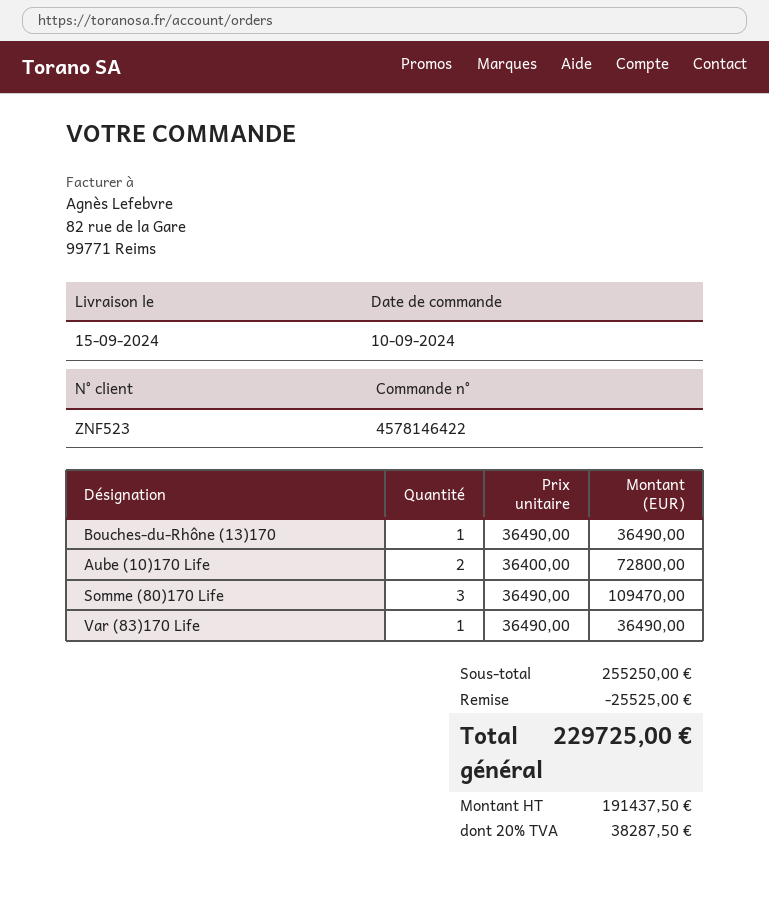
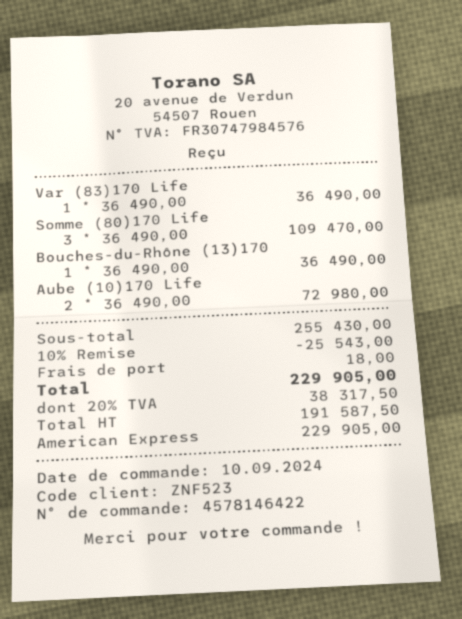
Aube (10)170 Life: 2 x 36400.00 = 72800.00 -> 2 x 36490.00 = 72980.00
subtotal: 255250.00 -> 255430.00
discount: 25525.00 -> 25543.00
shipping: none -> 18.00
net: 191437.50 -> 191587.50
tax: 20% = 38287.50 -> 20% = 38317.50
total: 229725.00 -> 229905.00

